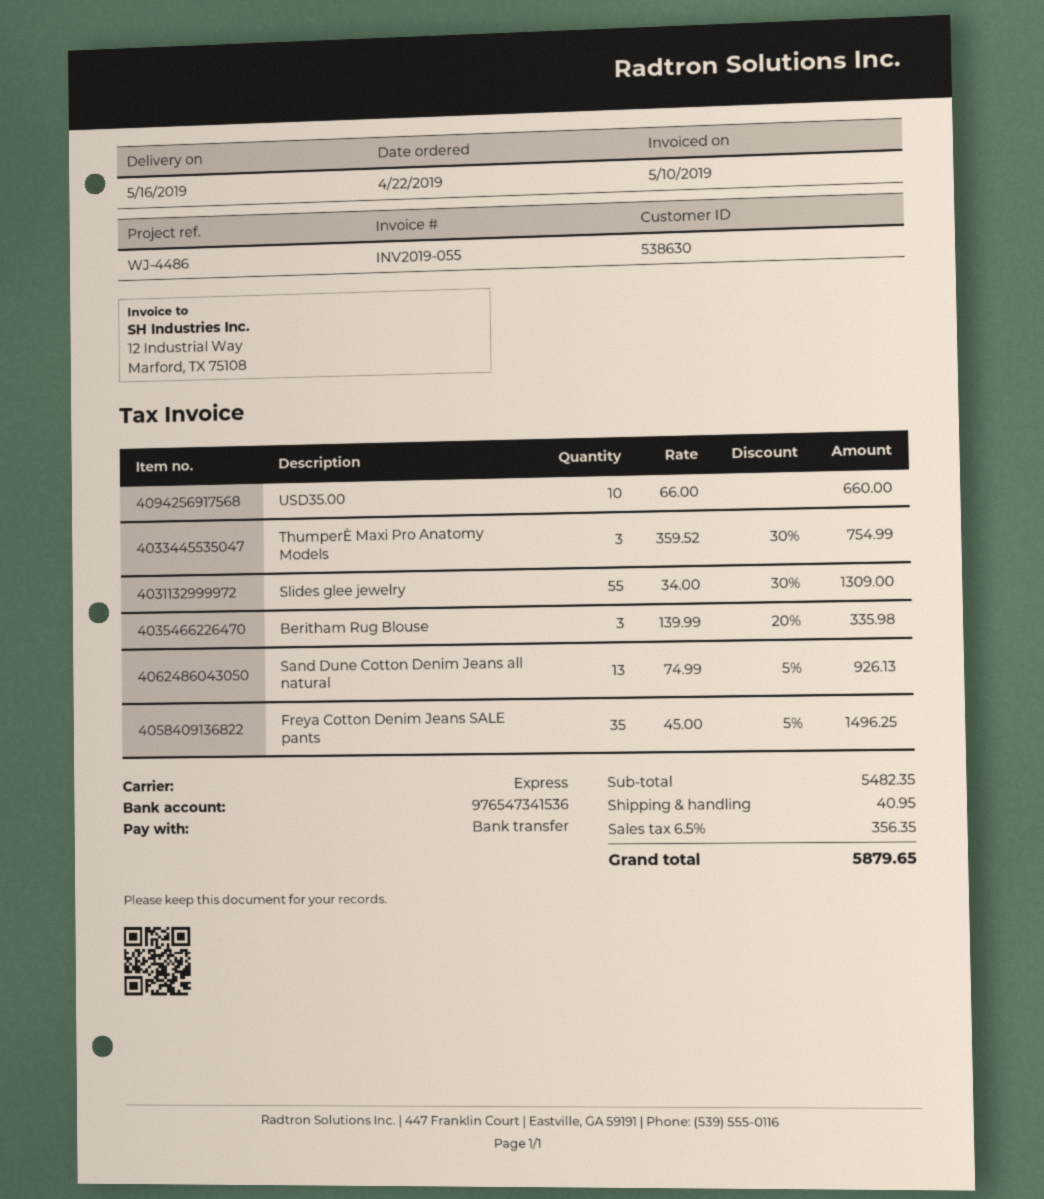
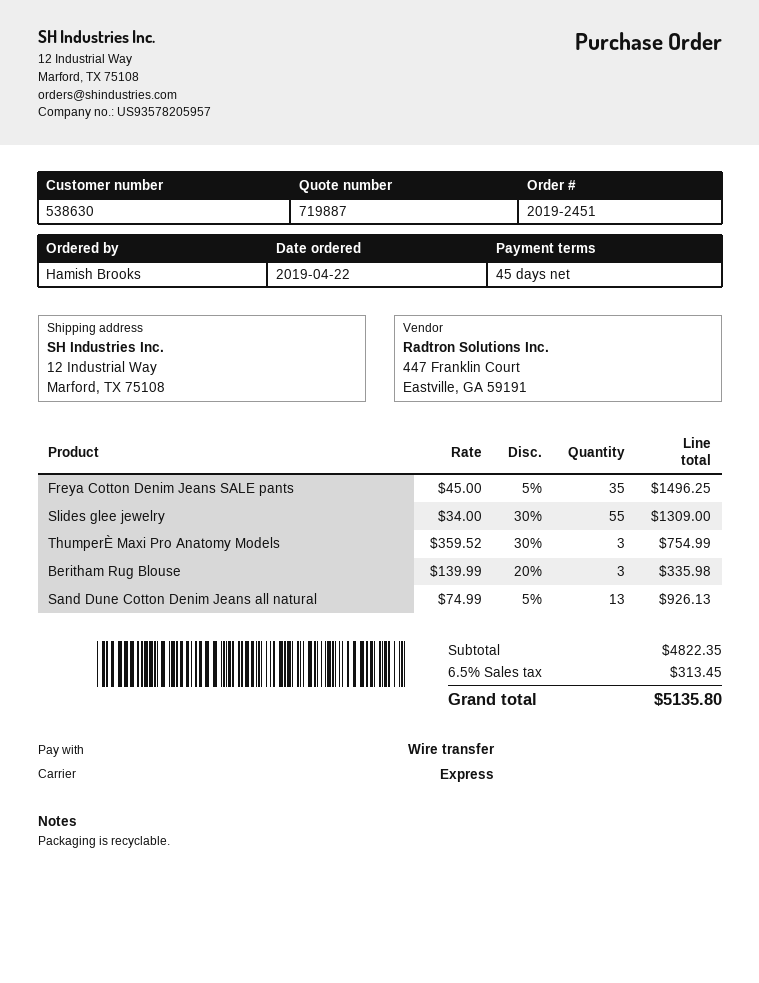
USD35.00: 10 x 66.00 = 660.00 -> none
subtotal: 5482.35 -> 4822.35
shipping: 40.95 -> none
tax: 6.5% = 356.35 -> 6.5% = 313.45
total: 5879.65 -> 5135.80

